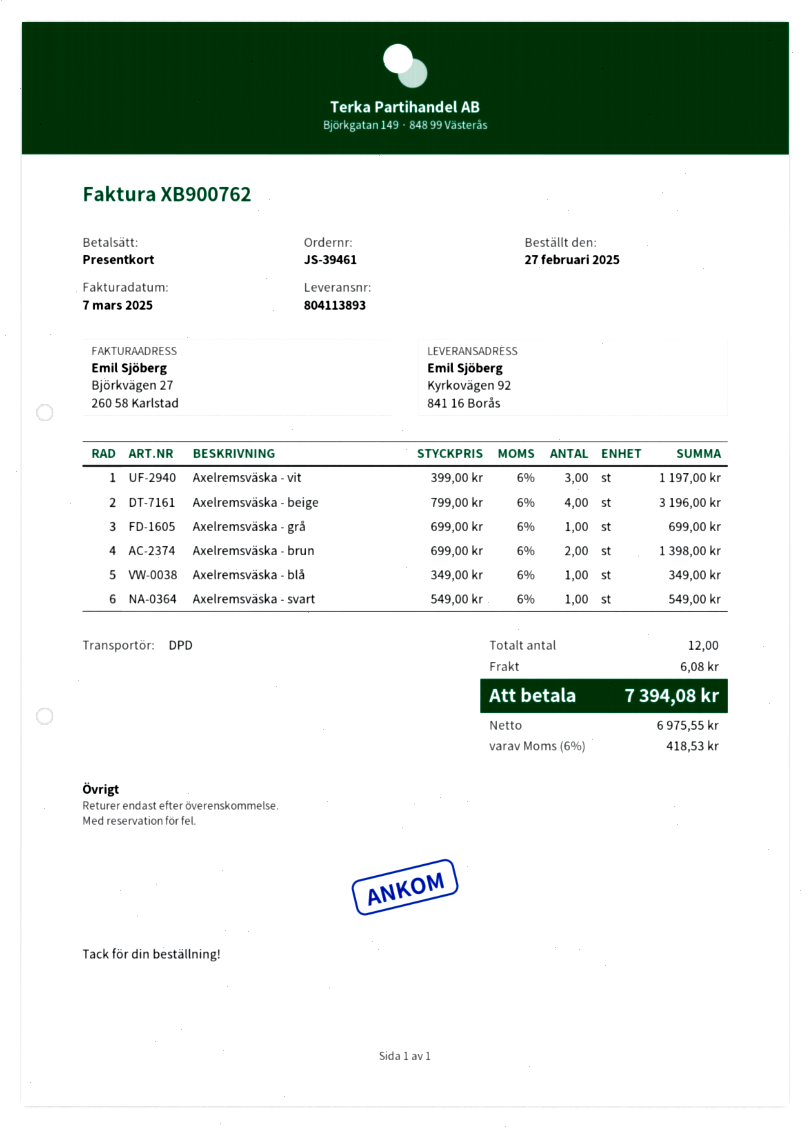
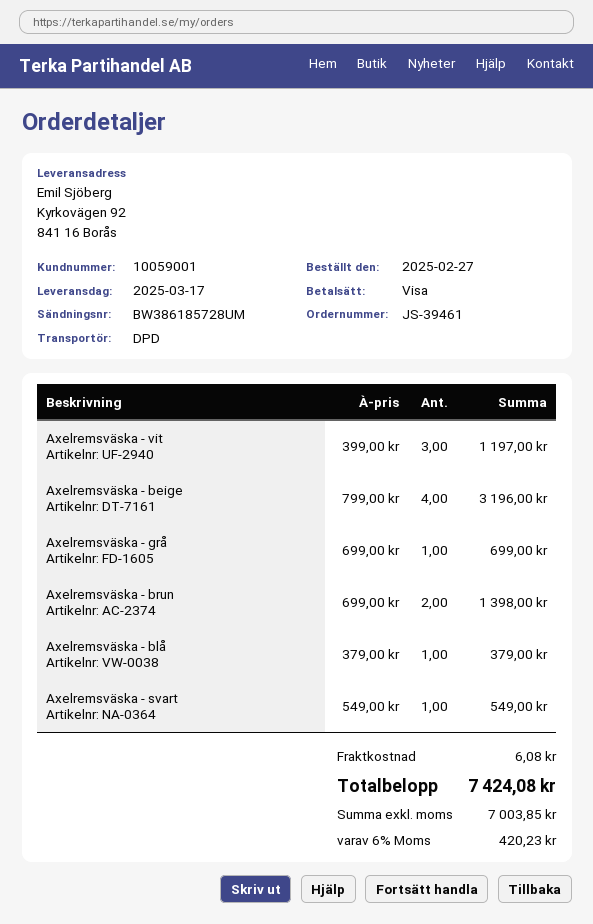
payment method: gift card -> Visa
Axelremsväska - blå: 1 x 349.00 = 349.00 -> 1 x 379.00 = 379.00
net: 6975.55 -> 7003.85
tax: 6% = 418.53 -> 6% = 420.23
total: 7394.08 -> 7424.08

